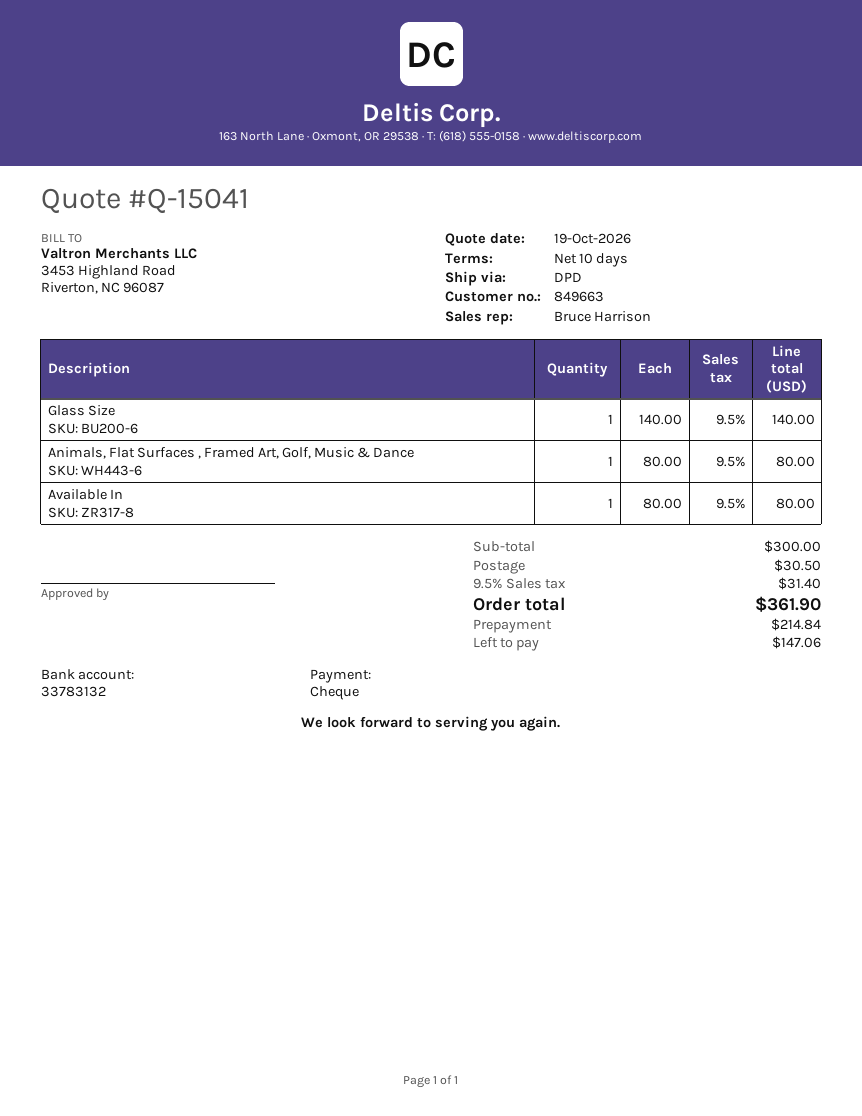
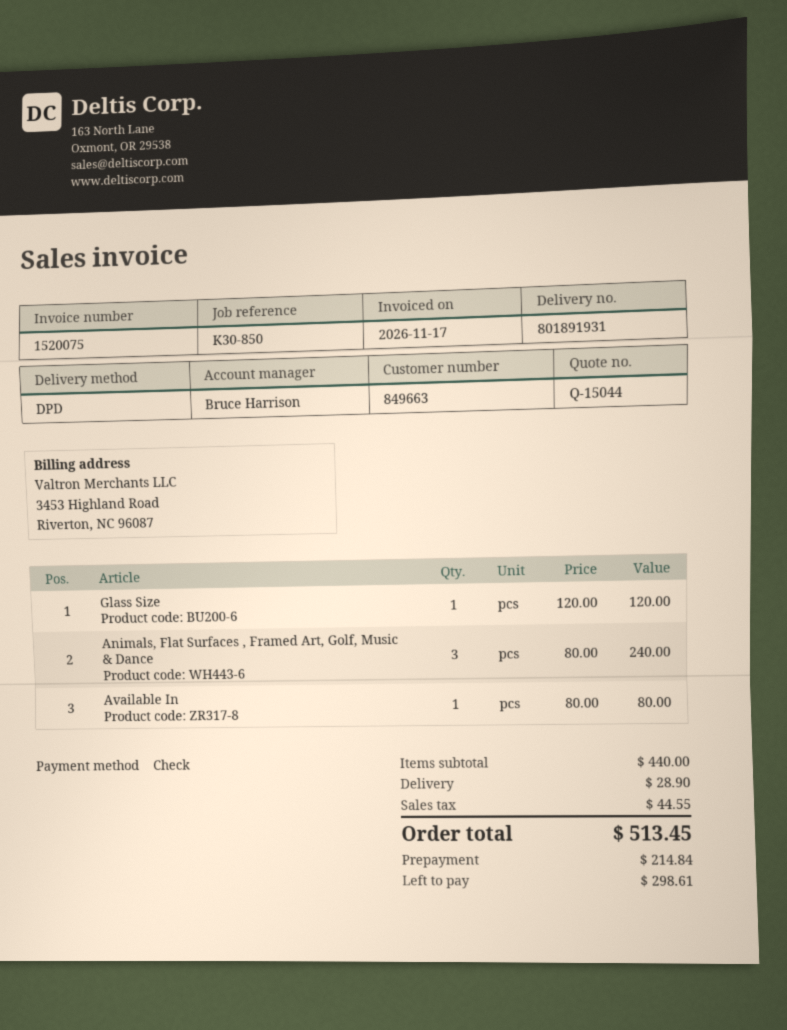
quote number: Q-15041 -> Q-15044
Glass Size: 1 x 140.00 = 140.00 -> 1 x 120.00 = 120.00
Animals, Flat Surfaces , Framed Art, Golf, Music & Dance: 1 x 80.00 = 80.00 -> 3 x 80.00 = 240.00
subtotal: 300.00 -> 440.00
shipping: 30.50 -> 28.90
tax: 31.40 -> 44.55
total: 361.90 -> 513.45
balance: 147.06 -> 298.61

